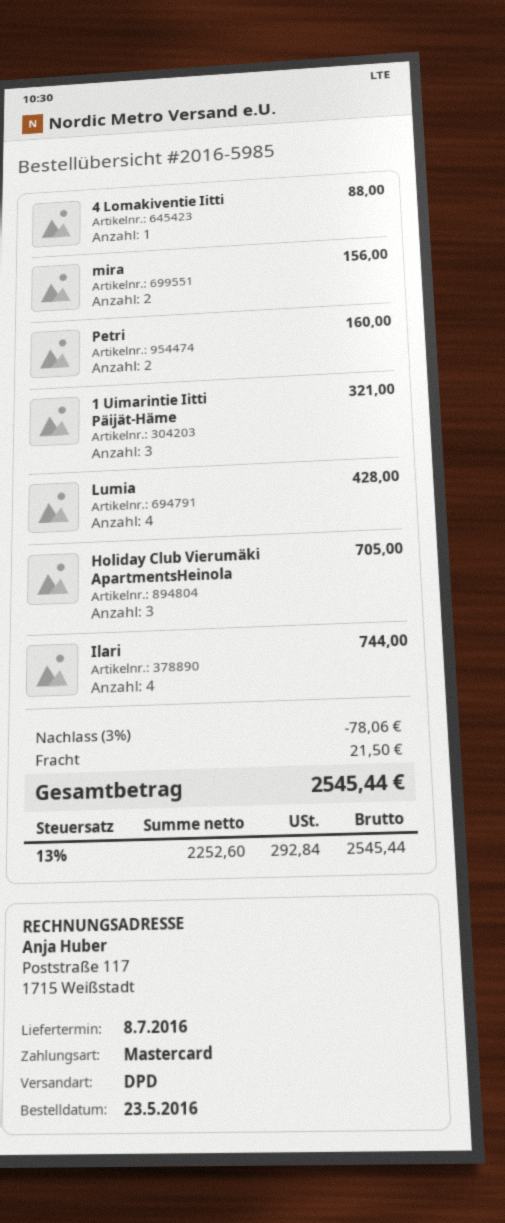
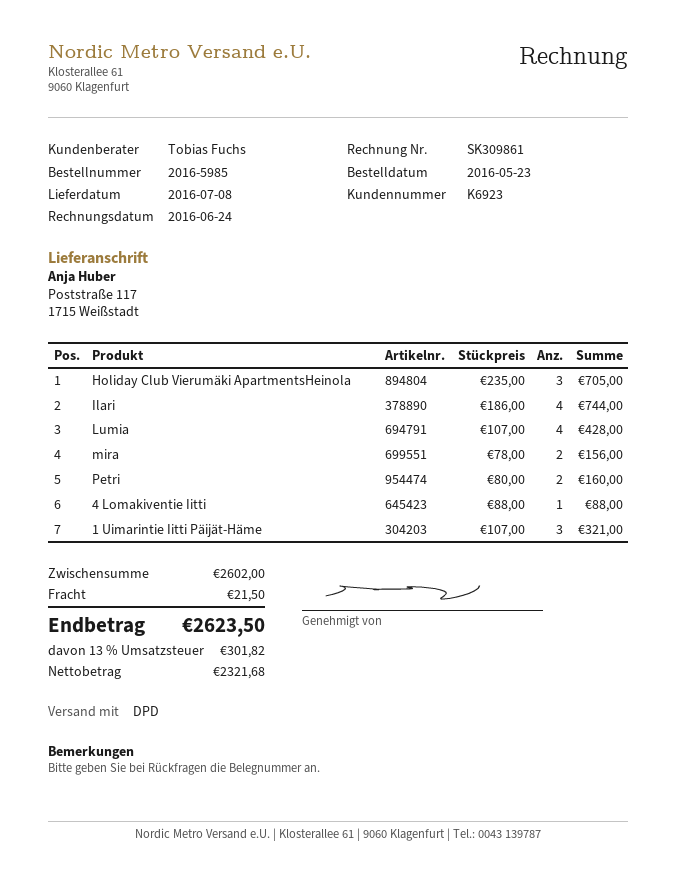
discount: 3% = 78.06 -> none
net: 2252.60 -> 2321.68
tax: 13% = 292.84 -> 13% = 301.82
total: 2545.44 -> 2623.50

